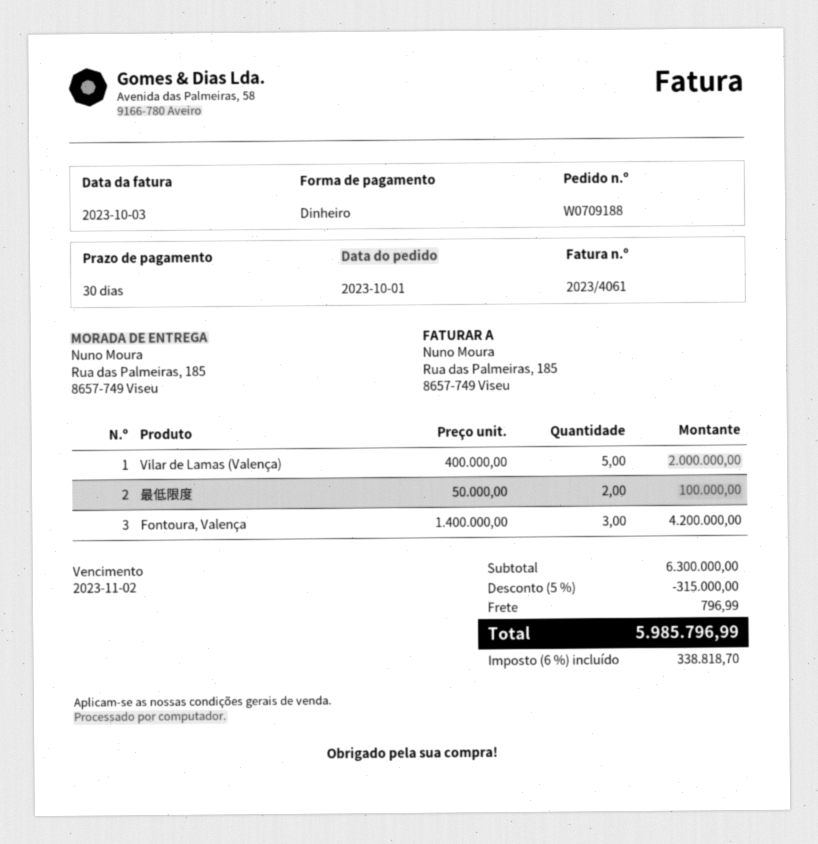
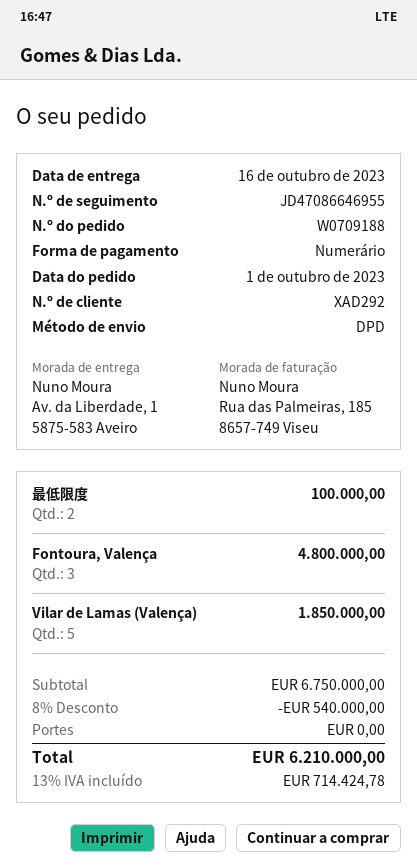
ship to: Rua das Palmeiras, 185, 8657-749 Viseu -> Av. da Liberdade, 1, 5875-583 Aveiro
Vilar de Lamas (Valença): 5 for 2000000.00 -> 5 for 1850000.00
Fontoura, Valença: 3 for 4200000.00 -> 3 for 4800000.00
subtotal: 6300000.00 -> 6750000.00
discount: 5% = 315000.00 -> 8% = 540000.00
shipping: 796.99 -> 0.00
tax: 6% = 338818.70 -> 13% = 714424.78
total: 5985796.99 -> 6210000.00

